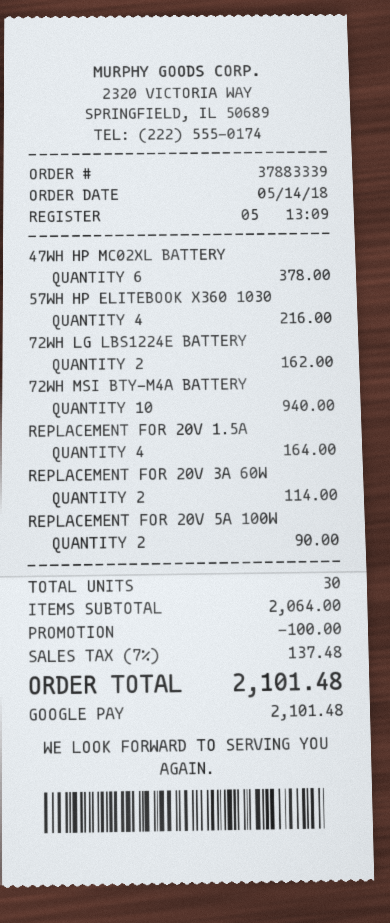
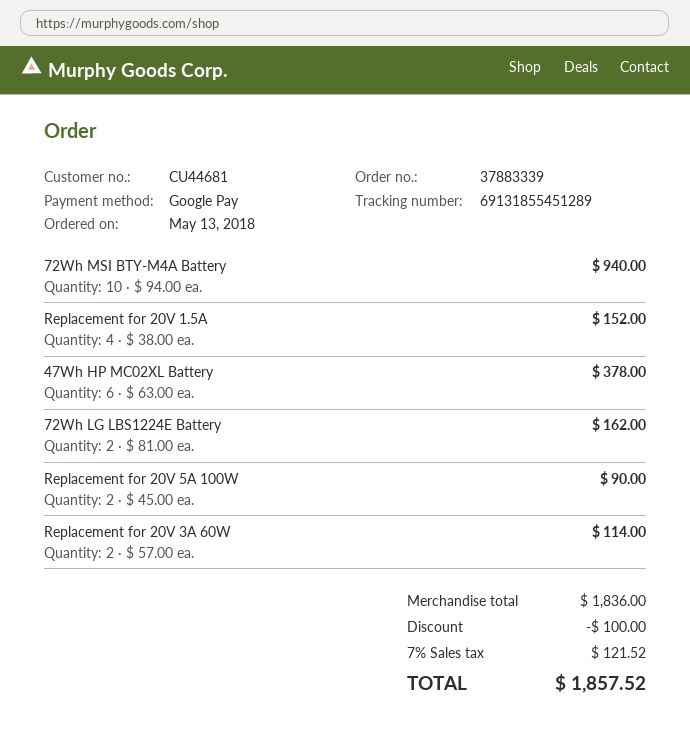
order date: 2018-05-14 -> 2018-05-13
57WH HP ELITEBOOK X360 1030: 4 for 216.00 -> none
REPLACEMENT FOR 20V 1.5A: 4 for 164.00 -> 4 for 152.00
subtotal: 2064.00 -> 1836.00
tax: 7% = 137.48 -> 7% = 121.52
total: 2101.48 -> 1857.52

